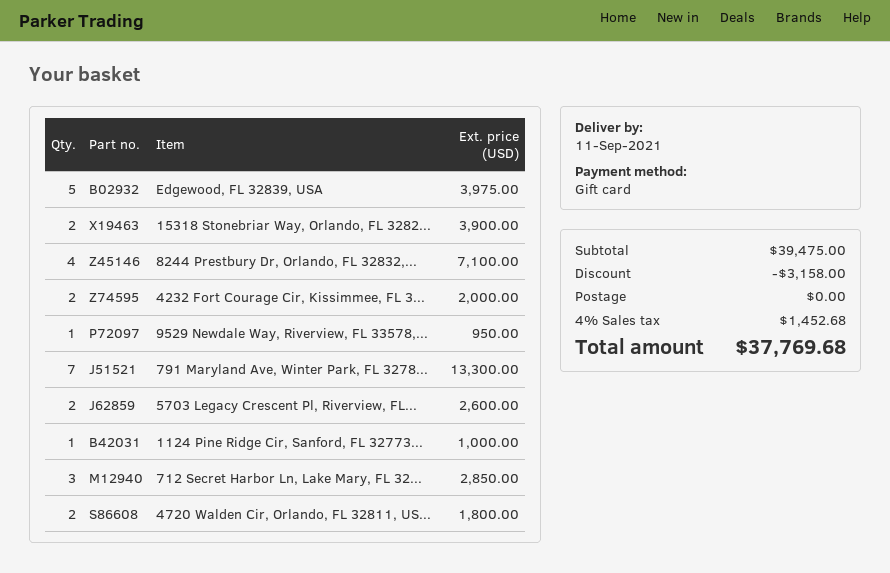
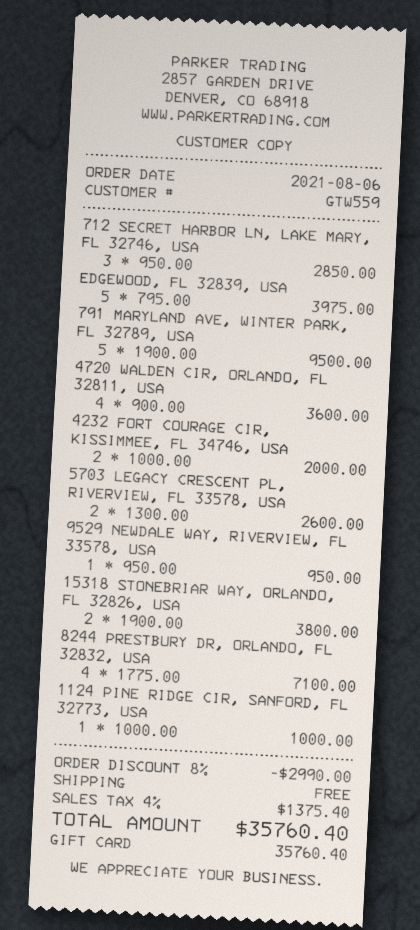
15318 Stonebriar Way, Orlando, FL 3282...: 2 for 3900.00 -> 2 for 3800.00
791 Maryland Ave, Winter Park, FL 3278...: 7 for 13300.00 -> 5 for 9500.00
4720 Walden Cir, Orlando, FL 32811, US...: 2 for 1800.00 -> 4 for 3600.00
discount: 3158.00 -> 2990.00
tax: 4% = 1452.68 -> 4% = 1375.40
total: 37769.68 -> 35760.40

